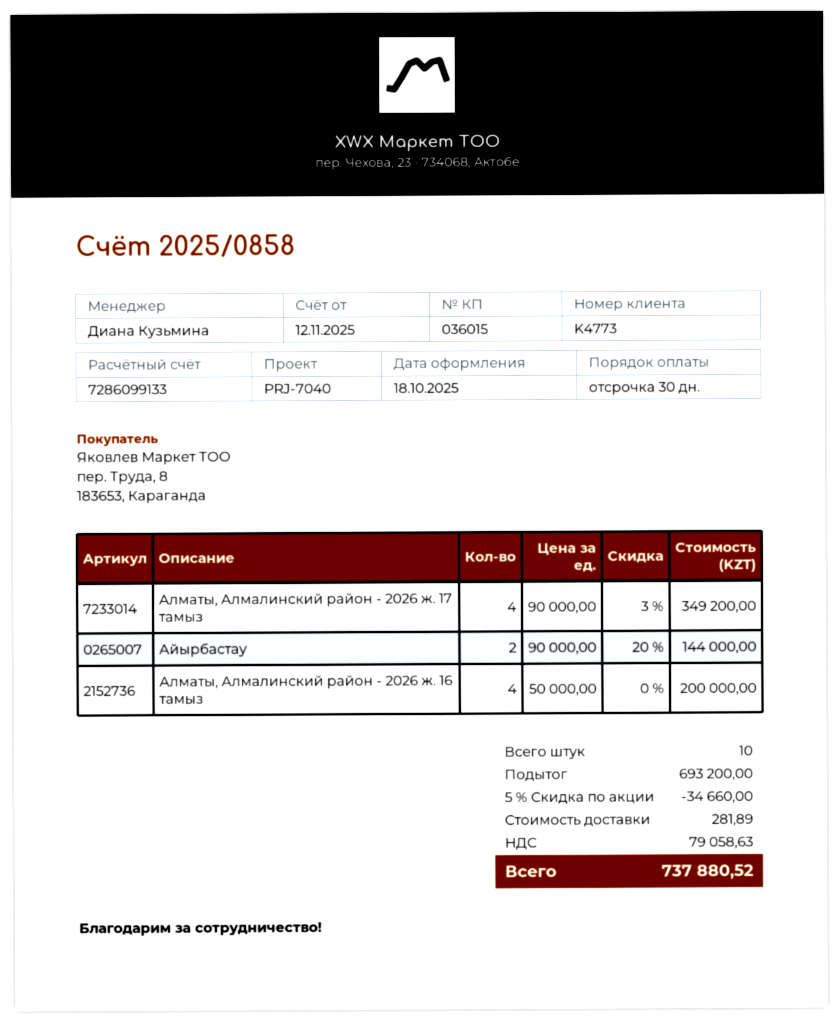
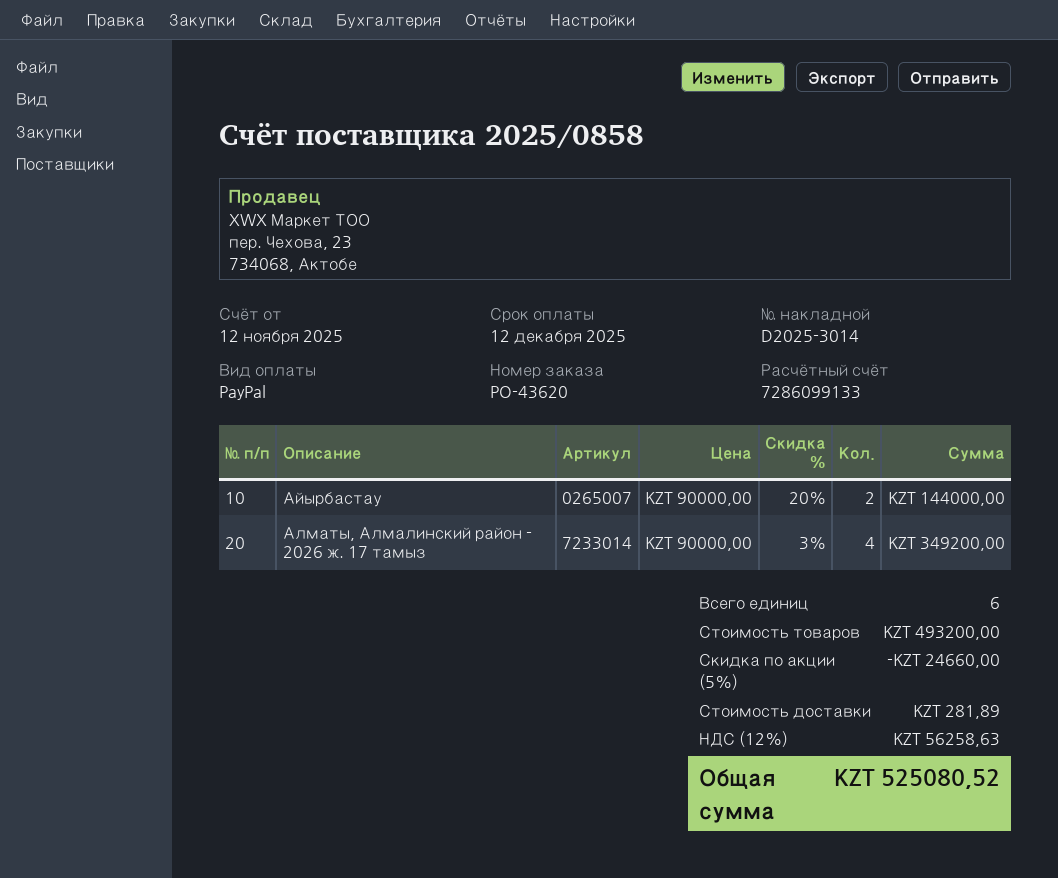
Алматы, Алмалинский район - 2026 ж. 16 тамыз: 4 x 50000.00 = 200000.00 -> none
total quantity: 10 -> 6
subtotal: 693200.00 -> 493200.00
discount: 5% = 34660.00 -> 5% = 24660.00
tax: 79058.63 -> 56258.63
total: 737880.52 -> 525080.52

